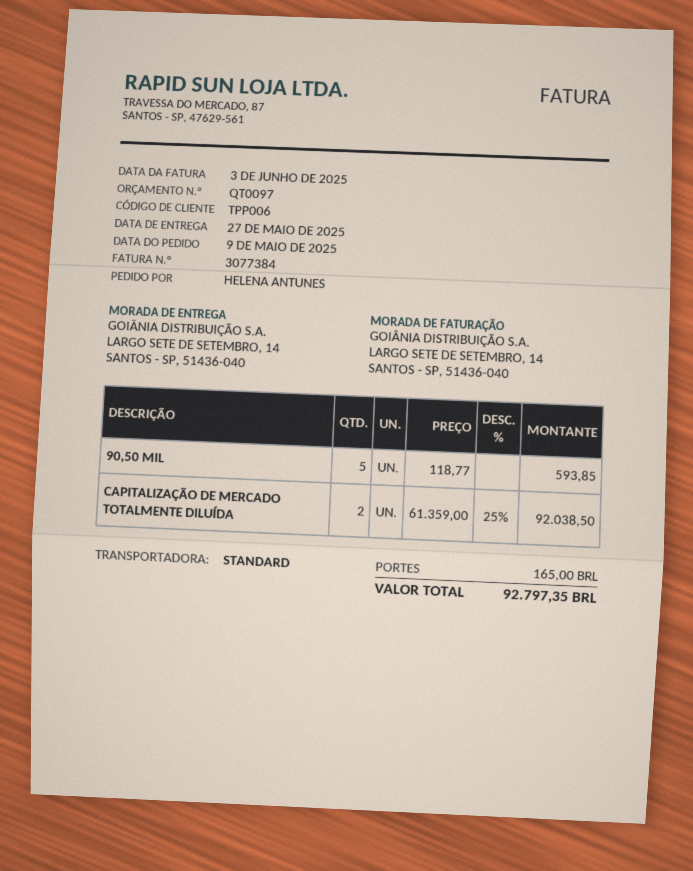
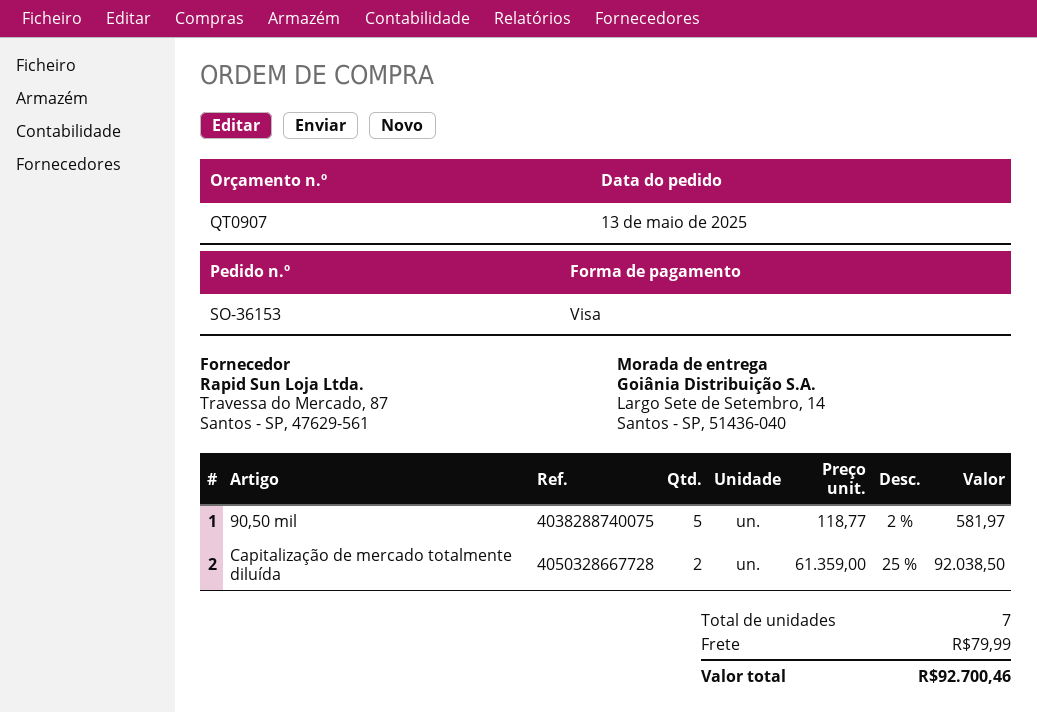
quote number: QT0097 -> QT0907
order date: 2025-05-09 -> 2025-05-13
90,50 MIL: 5 x 118.77 = 593.85 -> 5 x 118.77 - 2% = 581.97
shipping: 165.00 -> 79.99
total: 92797.35 -> 92700.46

